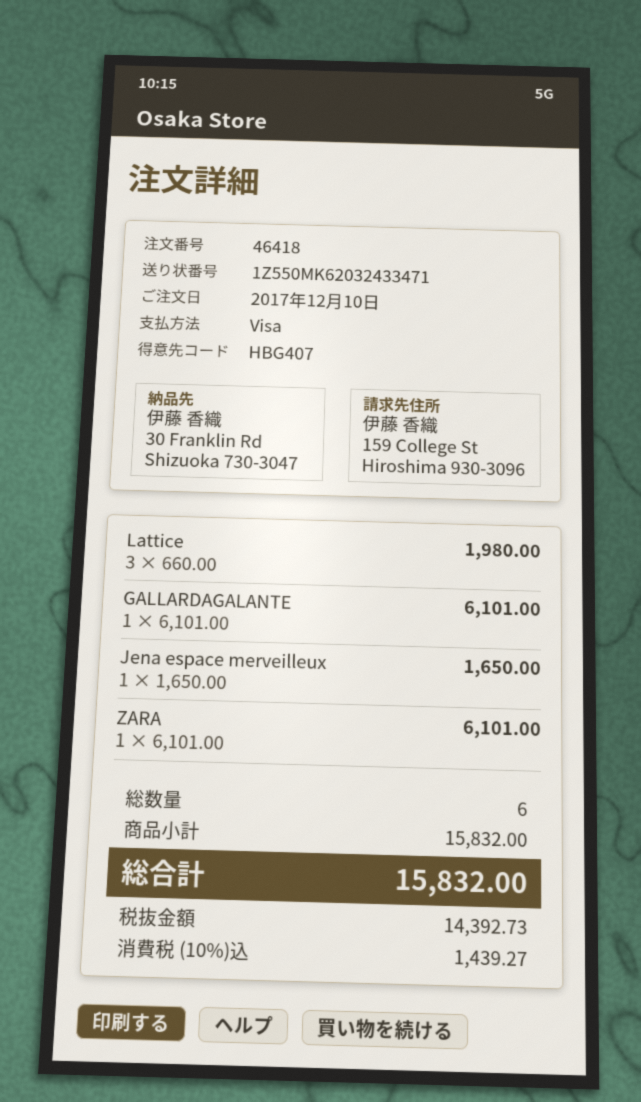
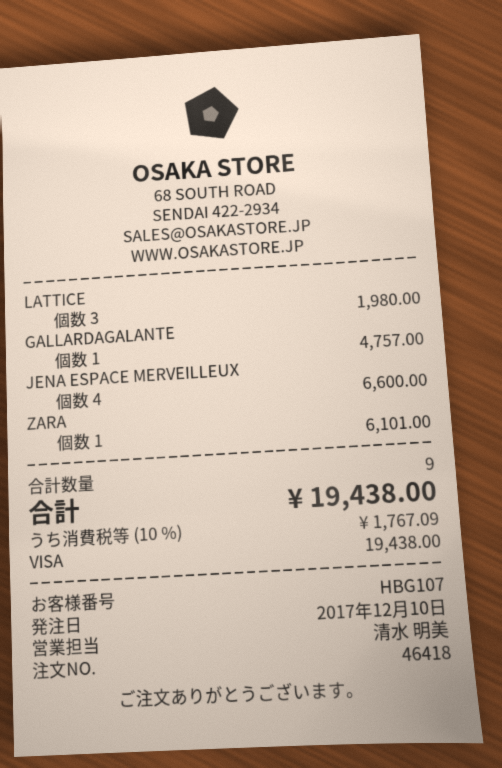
customer number: HBG407 -> HBG107
GALLARDAGALANTE: 1 for 6101.00 -> 1 for 4757.00
Jena espace merveilleux: 1 for 1650.00 -> 4 for 6600.00
total quantity: 6 -> 9
tax: 10% = 1439.27 -> 10% = 1767.09
total: 15832.00 -> 19438.00

